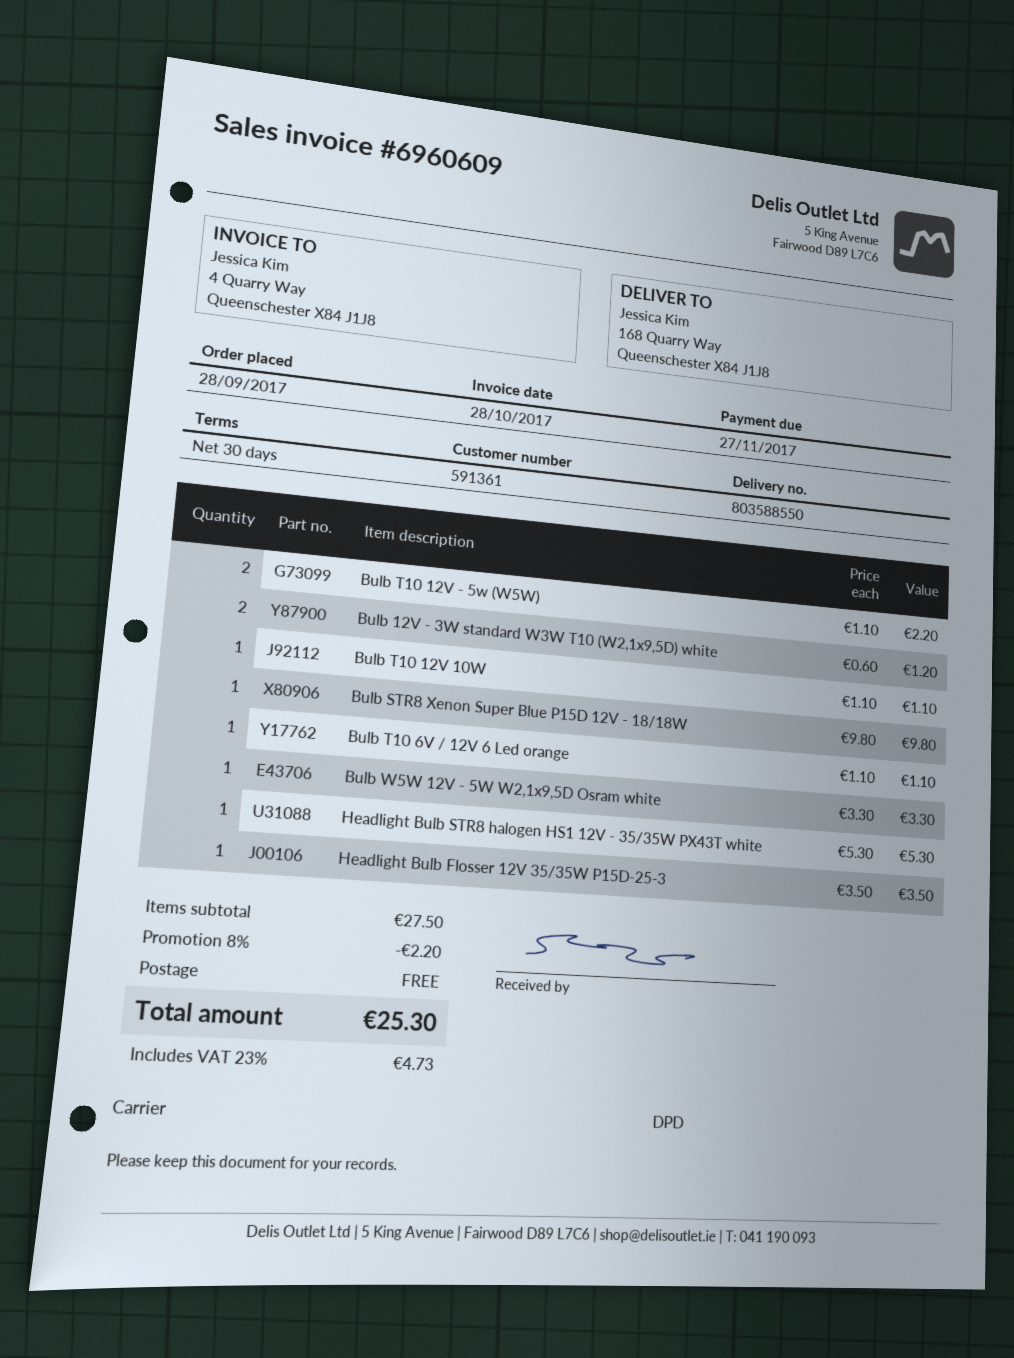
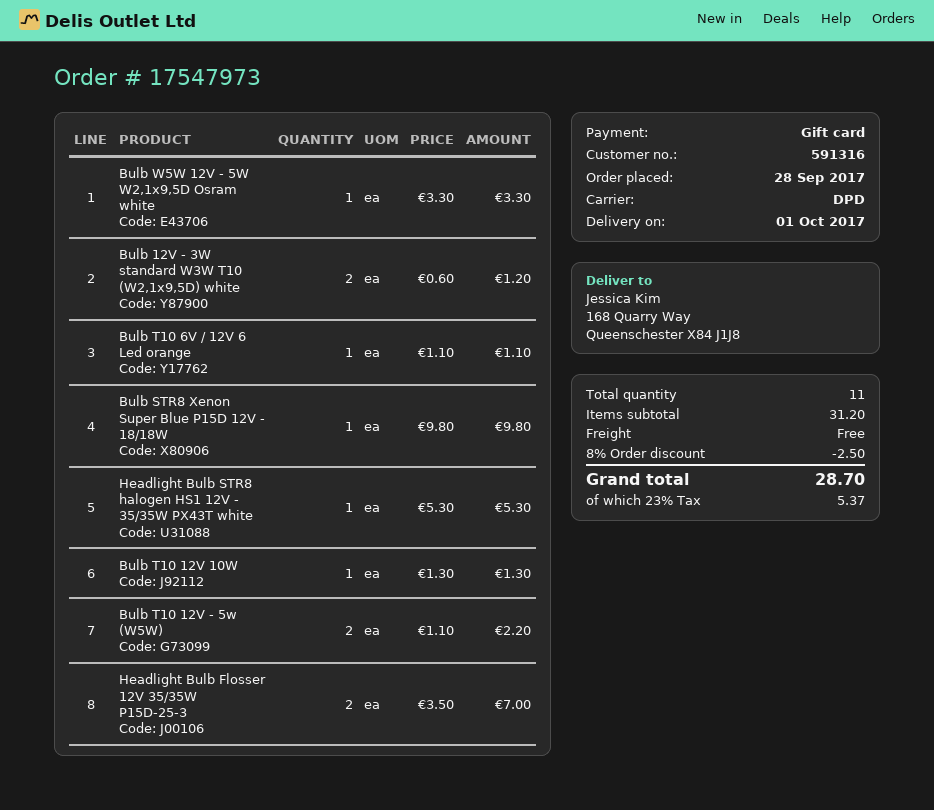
customer number: 591361 -> 591316
Bulb T10 12V 10W: 1 x 1.10 = 1.10 -> 1 x 1.30 = 1.30
Headlight Bulb Flosser 12V 35/35W P15D-25-3: 1 x 3.50 = 3.50 -> 2 x 3.50 = 7.00
subtotal: 27.50 -> 31.20
discount: 8% = 2.20 -> 8% = 2.50
tax: 23% = 4.73 -> 23% = 5.37
total: 25.30 -> 28.70

